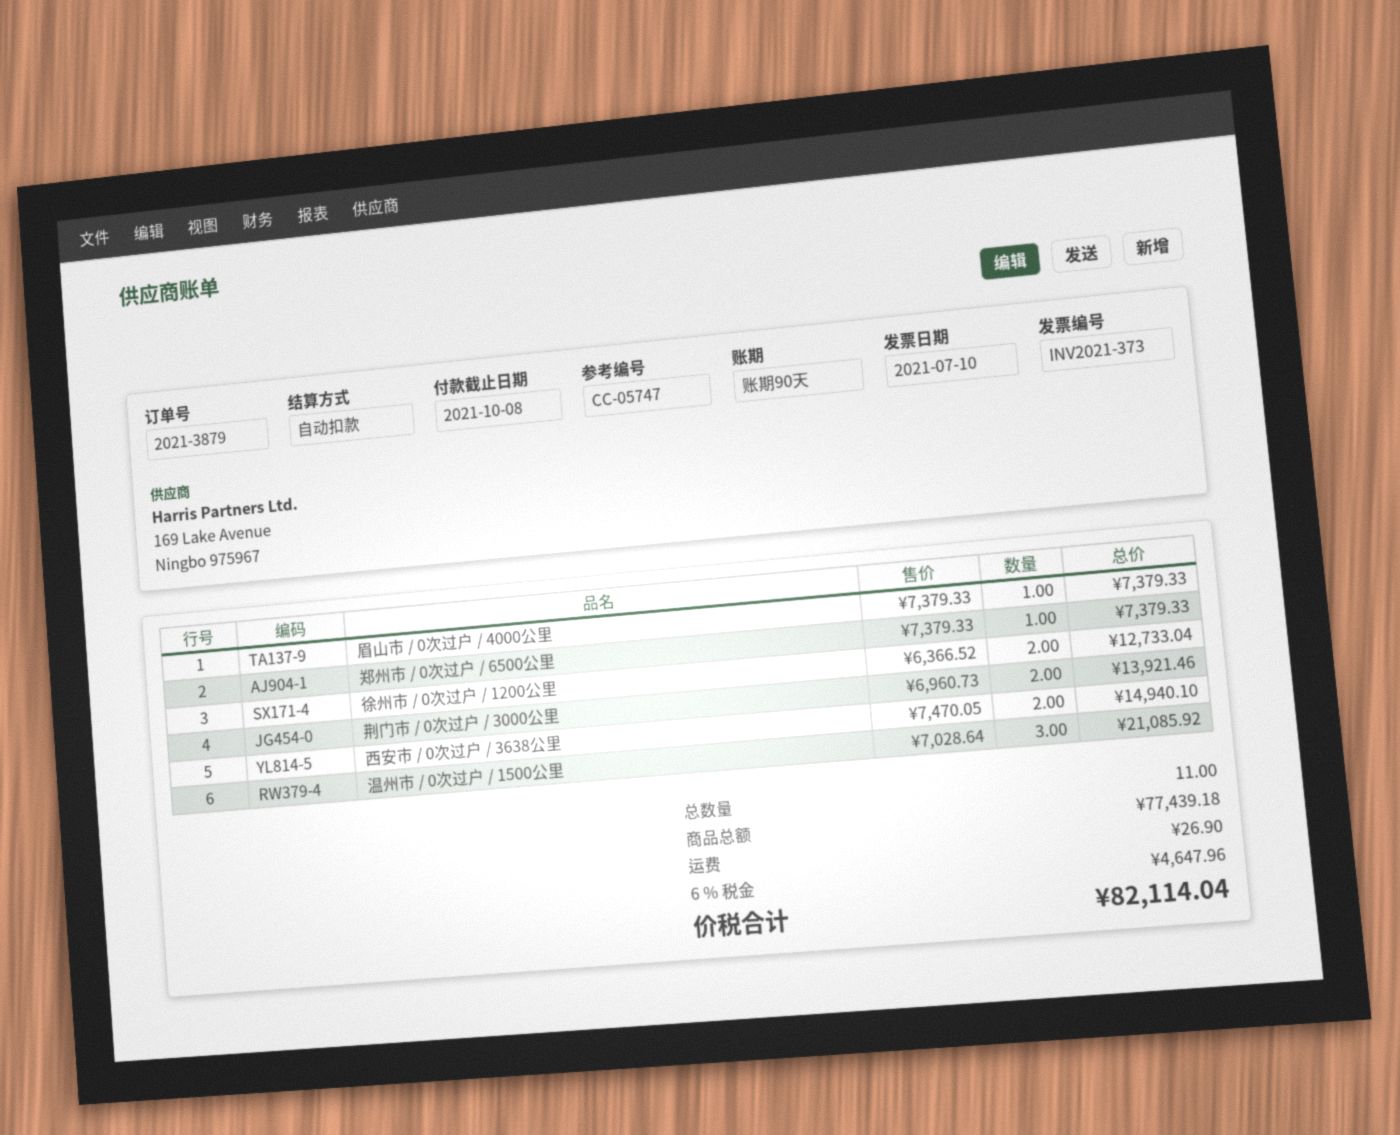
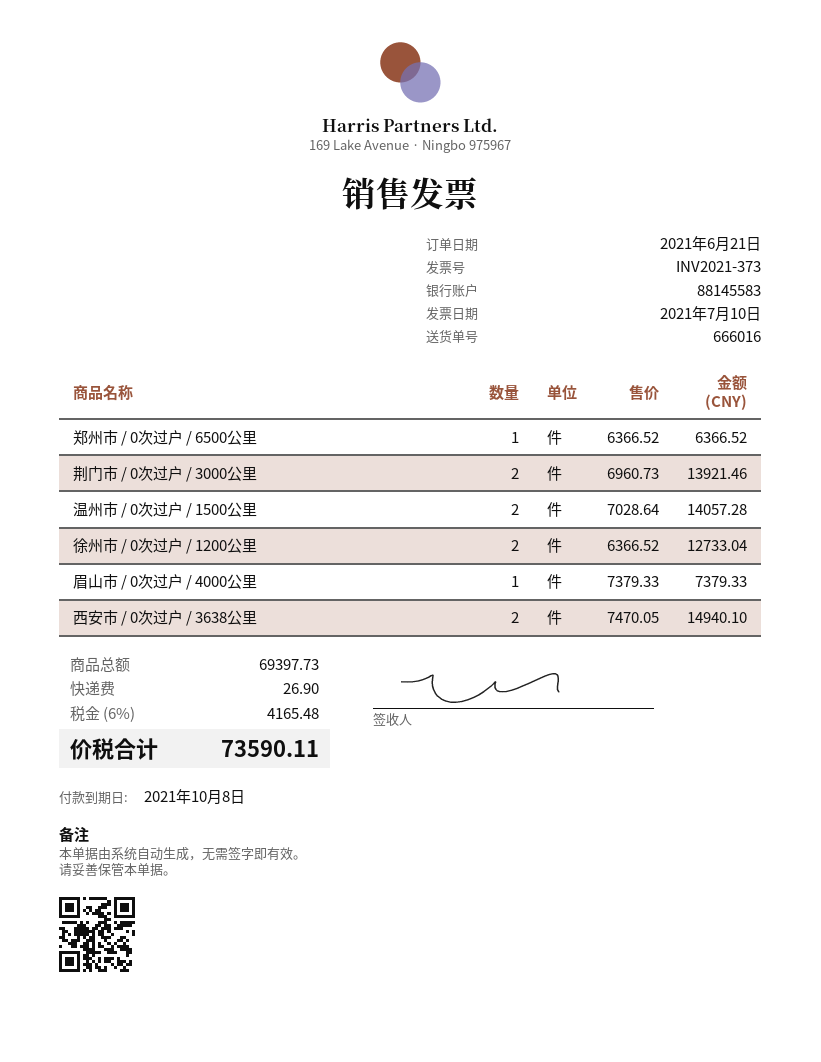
郑州市 / 0次过户 / 6500公里: 1 x 7379.33 = 7379.33 -> 1 x 6366.52 = 6366.52
温州市 / 0次过户 / 1500公里: 3 x 7028.64 = 21085.92 -> 2 x 7028.64 = 14057.28
subtotal: 77439.18 -> 69397.73
tax: 6% = 4647.96 -> 6% = 4165.48
total: 82114.04 -> 73590.11

